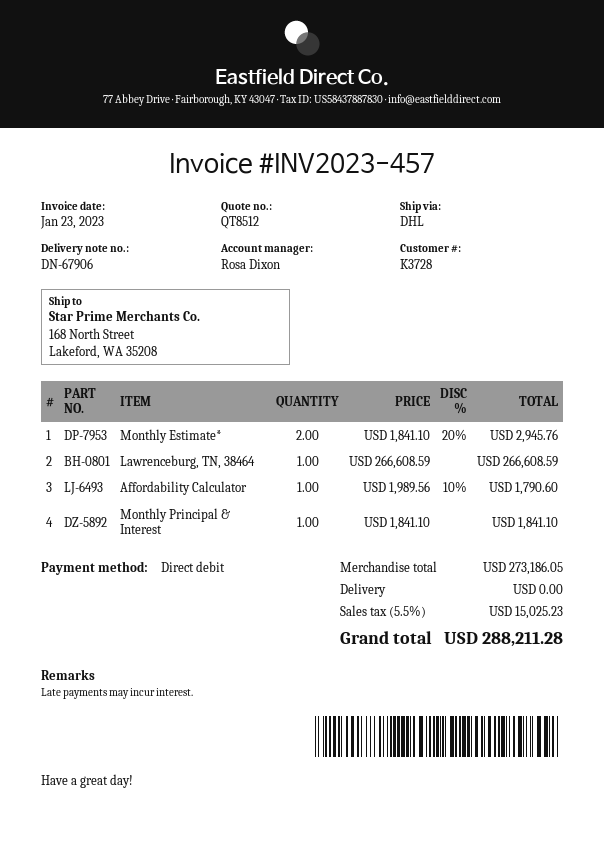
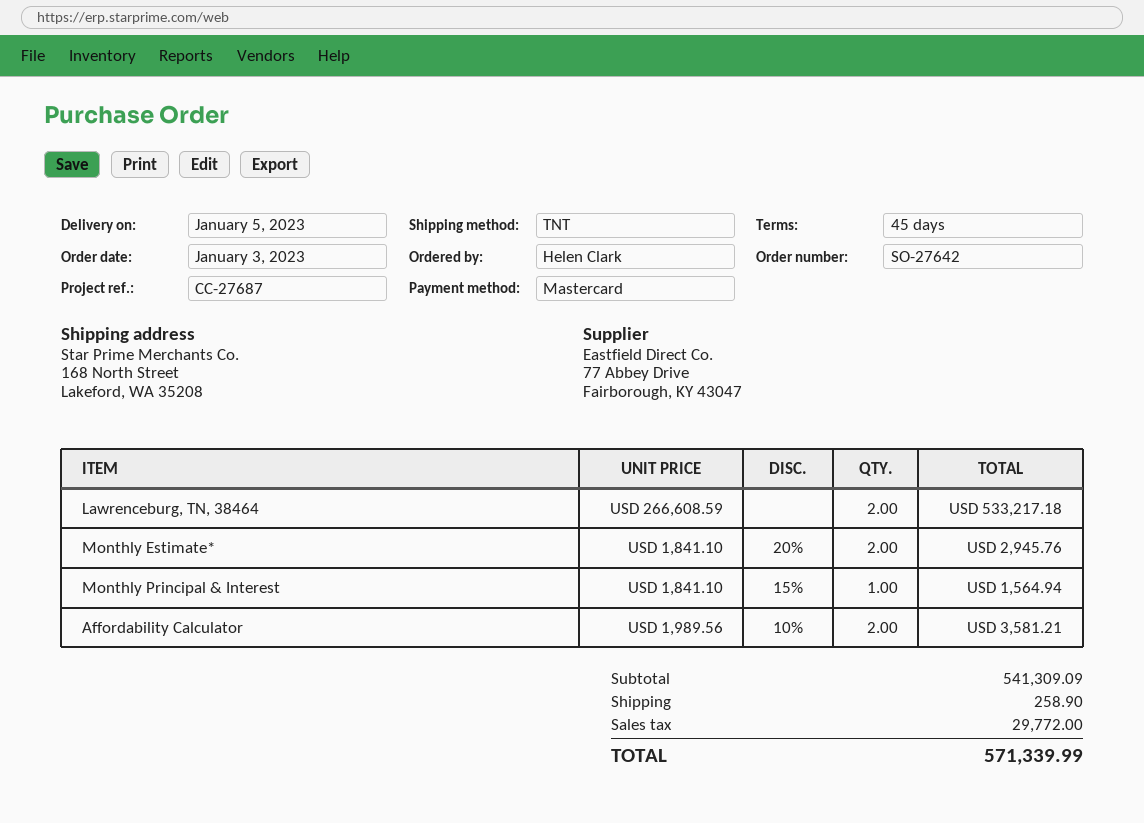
payment method: direct debit -> Mastercard
shipping method: DHL -> TNT
Lawrenceburg, TN, 38464: 1 x 266608.59 = 266608.59 -> 2 x 266608.59 = 533217.18
Affordability Calculator: 1 x 1989.56 - 10% = 1790.60 -> 2 x 1989.56 - 10% = 3581.21
Monthly Principal & Interest: 1 x 1841.10 = 1841.10 -> 1 x 1841.10 - 15% = 1564.94
subtotal: 273186.05 -> 541309.09
shipping: 0.00 -> 258.90
tax: 15025.23 -> 29772.00
total: 288211.28 -> 571339.99

